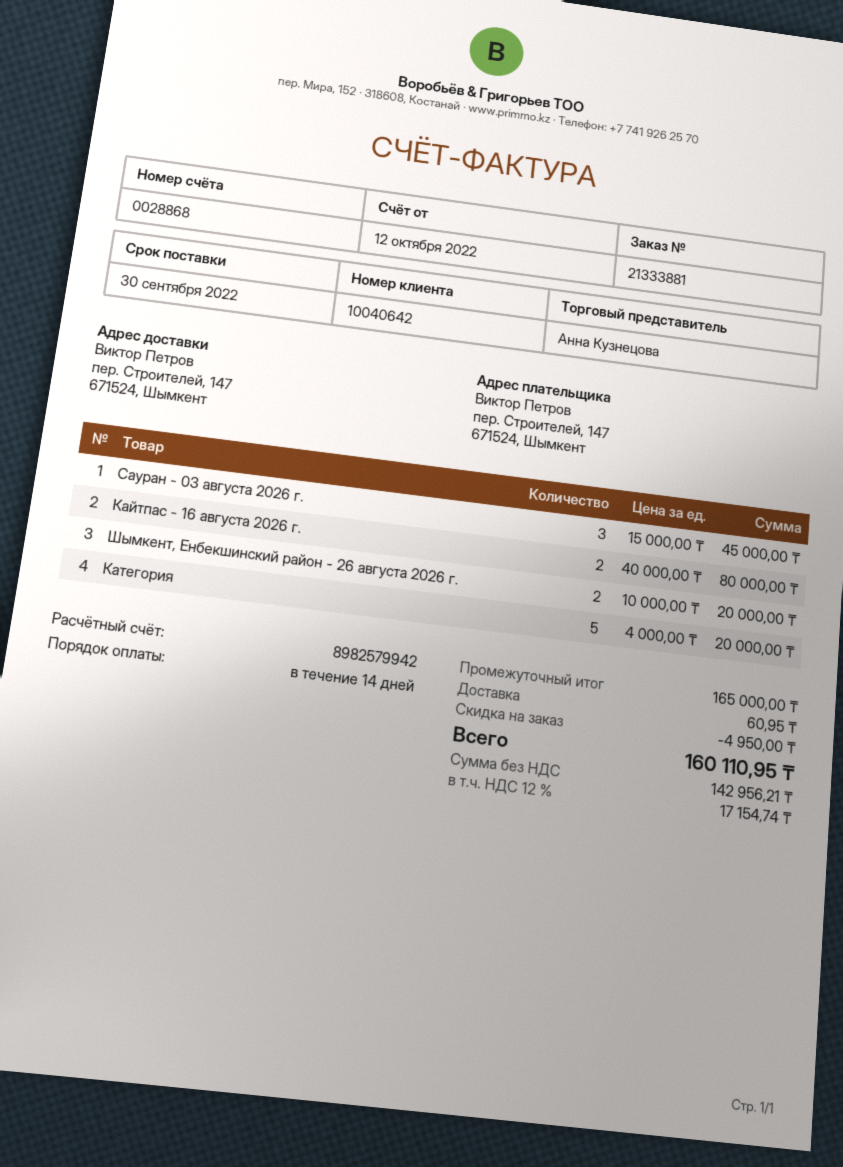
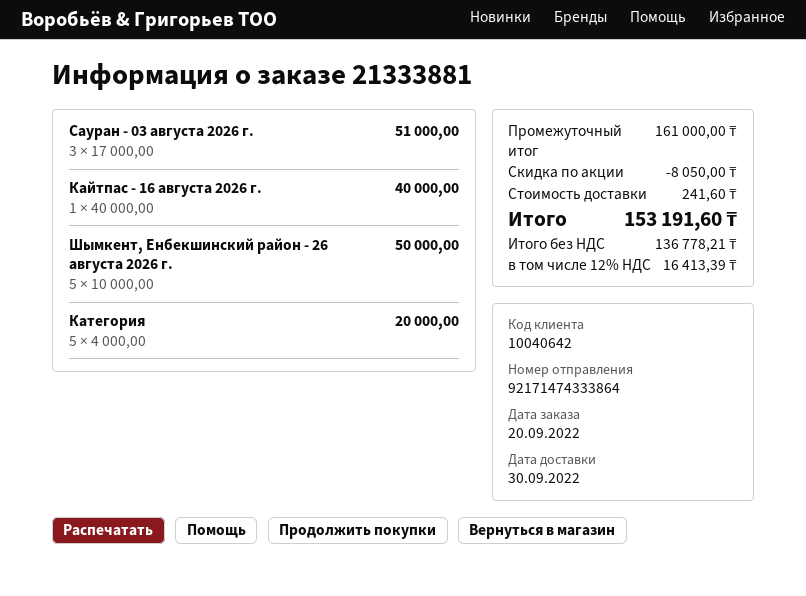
Сауран - 03 августа 2026 г.: 3 x 15000.00 = 45000.00 -> 3 x 17000.00 = 51000.00
Кайтпас - 16 августа 2026 г.: 2 x 40000.00 = 80000.00 -> 1 x 40000.00 = 40000.00
Шымкент, Енбекшинский район - 26 августа 2026 г.: 2 x 10000.00 = 20000.00 -> 5 x 10000.00 = 50000.00
subtotal: 165000.00 -> 161000.00
discount: 4950.00 -> 8050.00
shipping: 60.95 -> 241.60
net: 142956.21 -> 136778.21
tax: 12% = 17154.74 -> 12% = 16413.39
total: 160110.95 -> 153191.60

